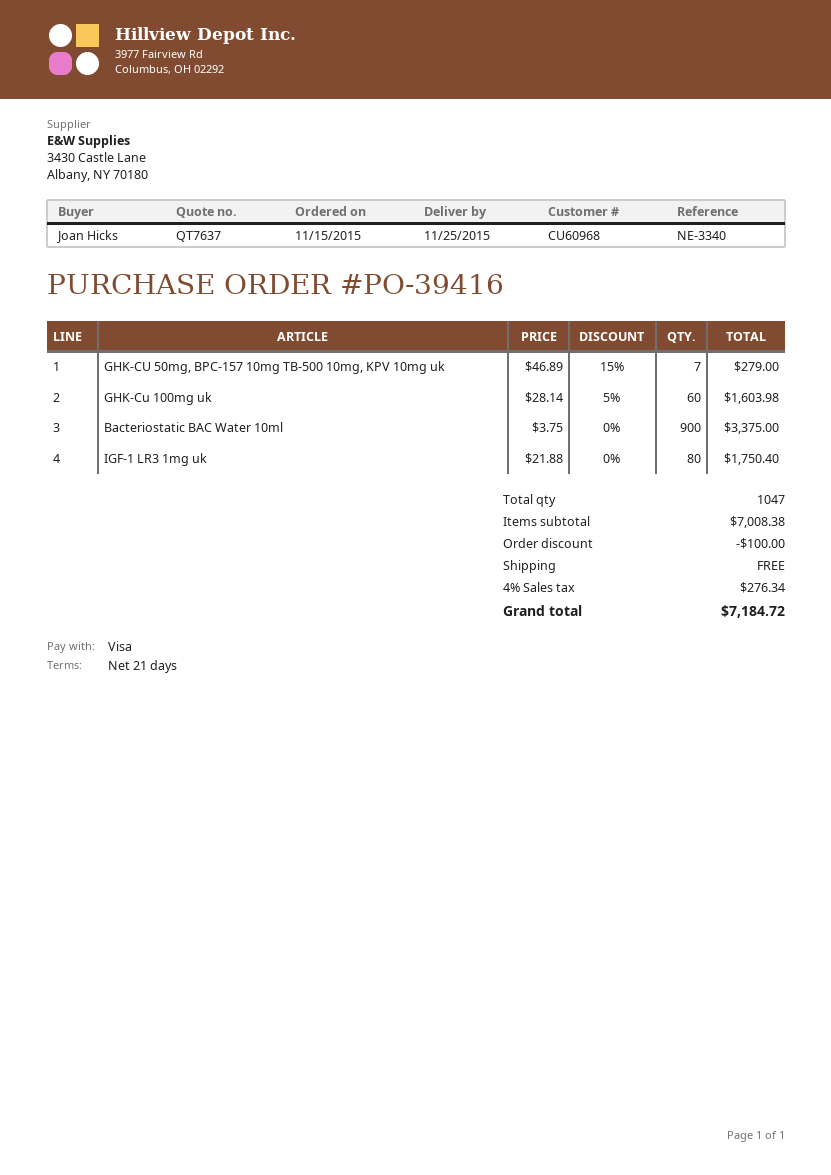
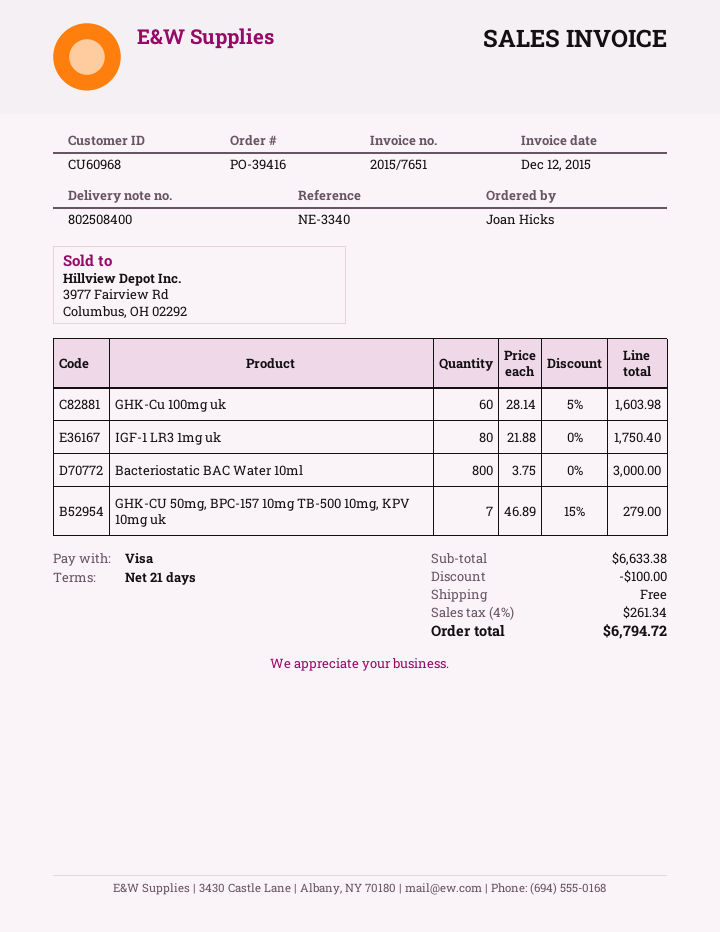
Bacteriostatic BAC Water 10ml: 900 x 3.75 = 3375.00 -> 800 x 3.75 = 3000.00
subtotal: 7008.38 -> 6633.38
tax: 4% = 276.34 -> 4% = 261.34
total: 7184.72 -> 6794.72

